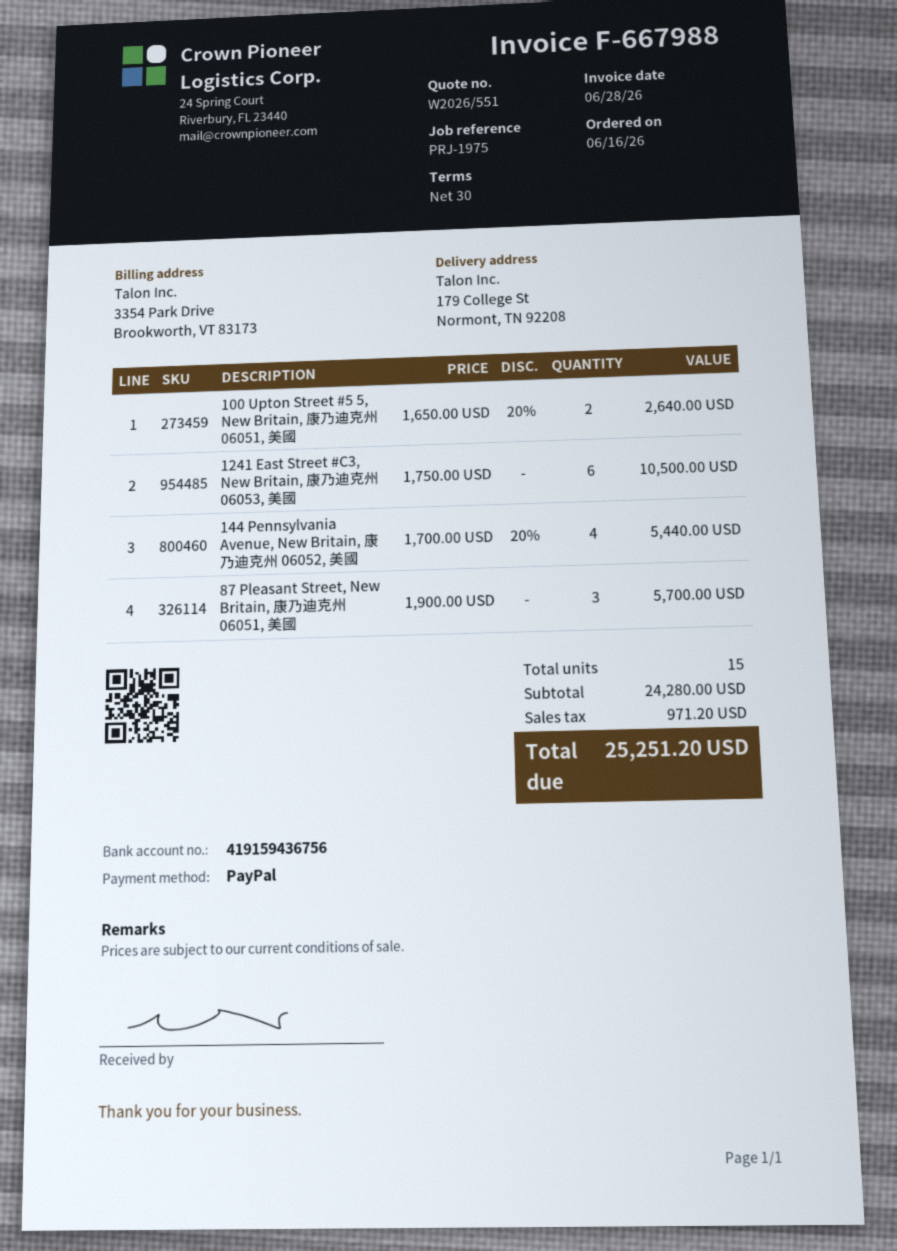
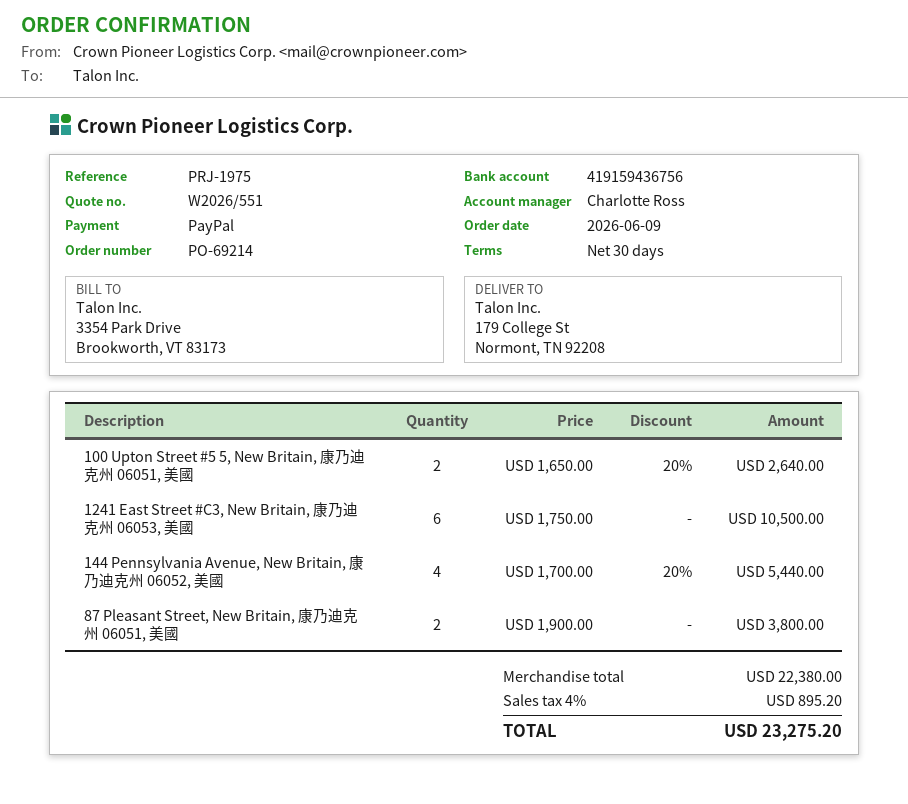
order date: 2026-06-16 -> 2026-06-09
87 Pleasant Street, New Britain, 康乃迪克州 06051, 美國: 3 x 1900.00 = 5700.00 -> 2 x 1900.00 = 3800.00
subtotal: 24280.00 -> 22380.00
tax: 971.20 -> 895.20
total: 25251.20 -> 23275.20

